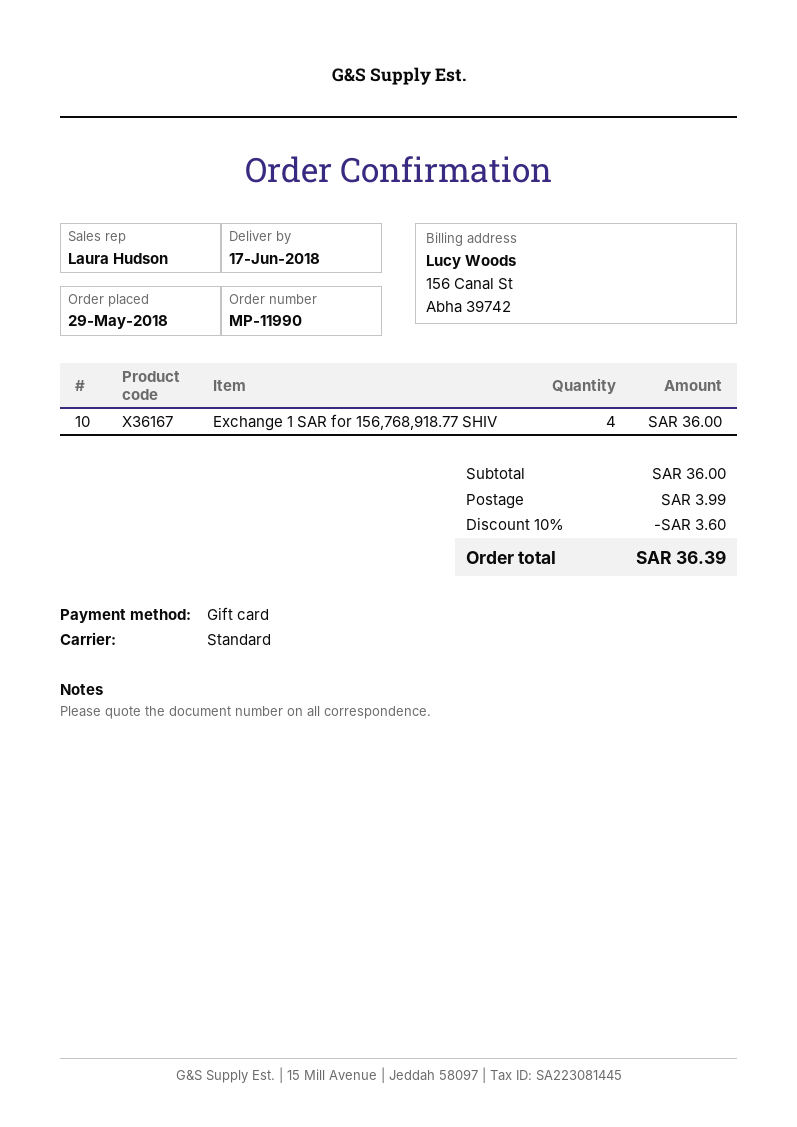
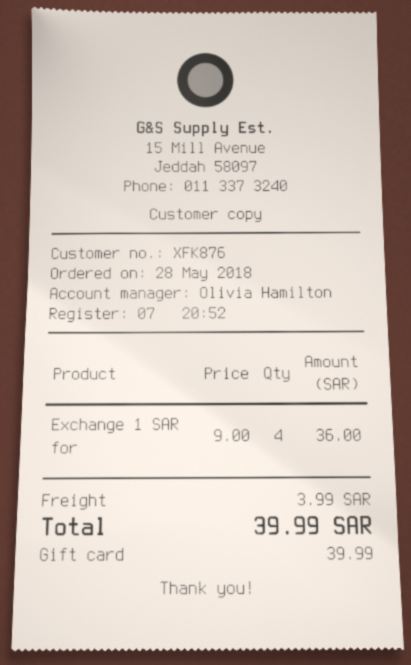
order date: 2018-05-29 -> 2018-05-28
sales rep: Laura Hudson -> Olivia Hamilton
discount: 10% = 3.60 -> none
total: 36.39 -> 39.99

